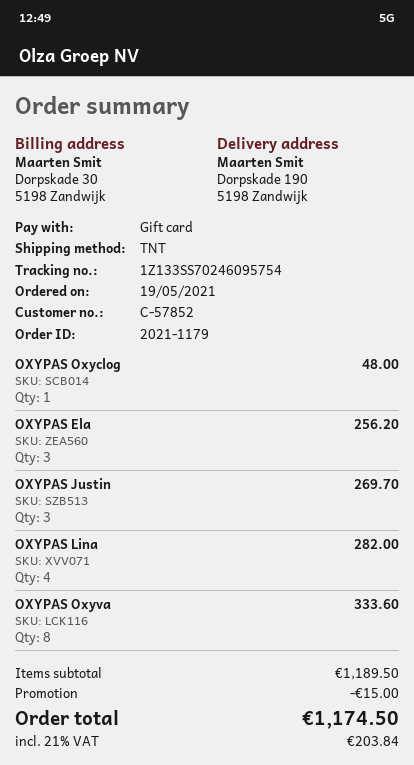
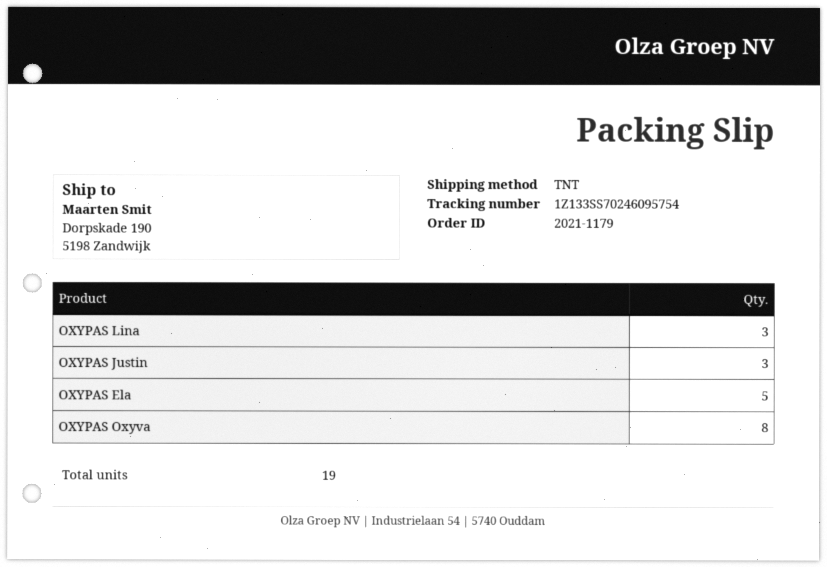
OXYPAS Oxyclog: 1 -> none
OXYPAS Ela: 3 -> 5
OXYPAS Lina: 4 -> 3

